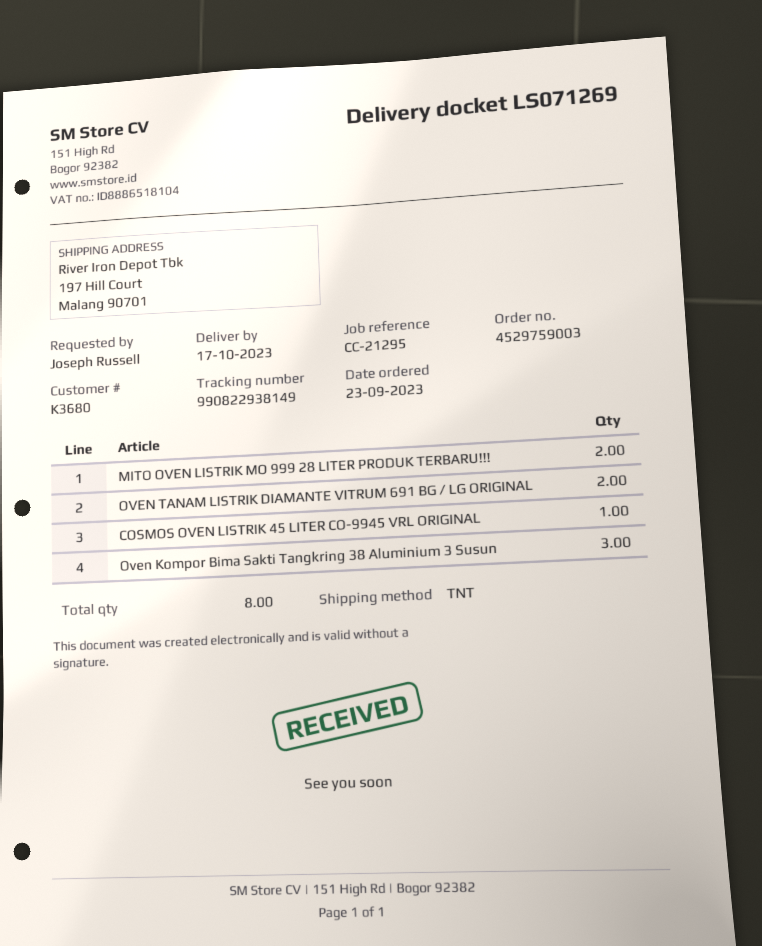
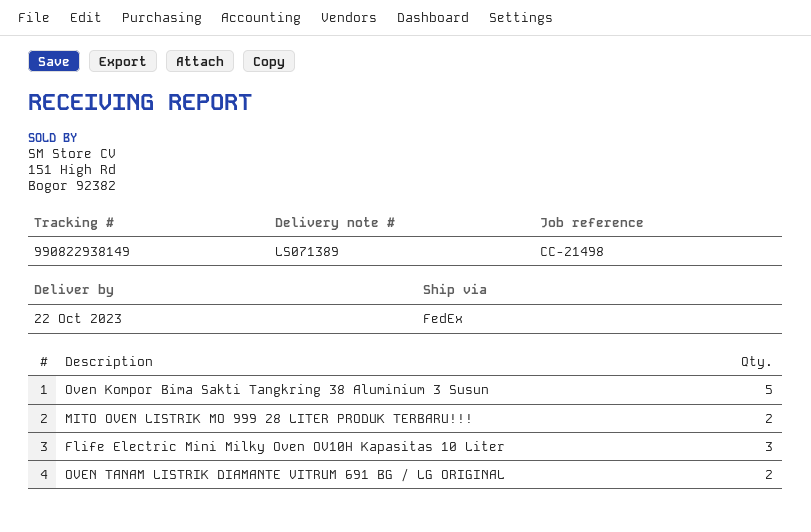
delivery note number: LS071269 -> LS071389
delivery date: 2023-10-17 -> 2023-10-22
reference: CC-21295 -> CC-21498
shipping method: TNT -> FedEx
COSMOS OVEN LISTRIK 45 LITER CO-9945 VRL ORIGINAL: 1 -> none
Oven Kompor Bima Sakti Tangkring 38 Aluminium 3 Susun: 3 -> 5
Flife Electric Mini Milky Oven OV10H Kapasitas 10 Liter: none -> 3

